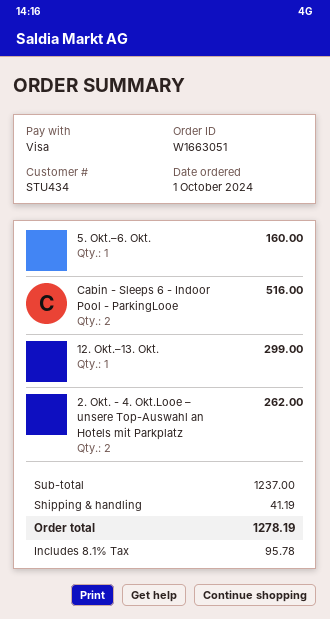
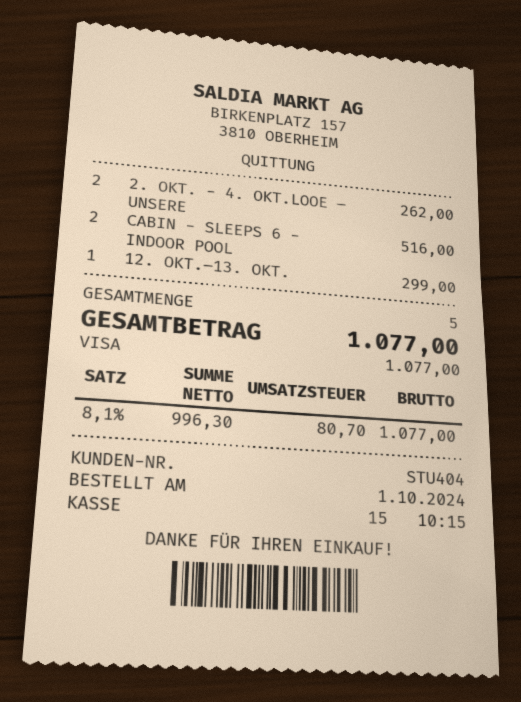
customer number: STU434 -> STU404
5. Okt.–6. Okt.: 1 for 160.00 -> none
shipping: 41.19 -> none
tax: 8.1% = 95.78 -> 8.1% = 80.70
total: 1278.19 -> 1077.00

